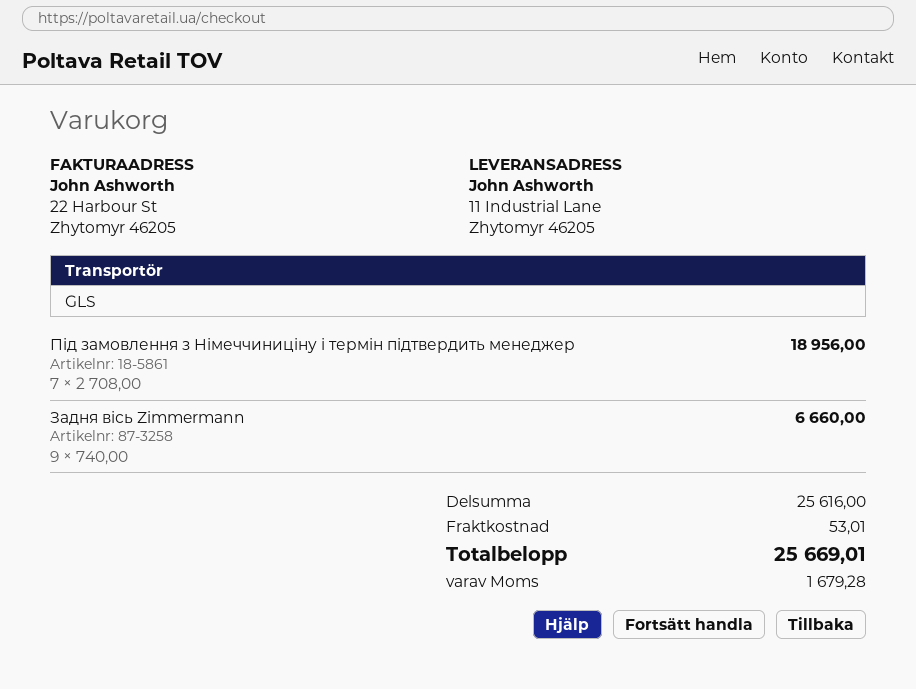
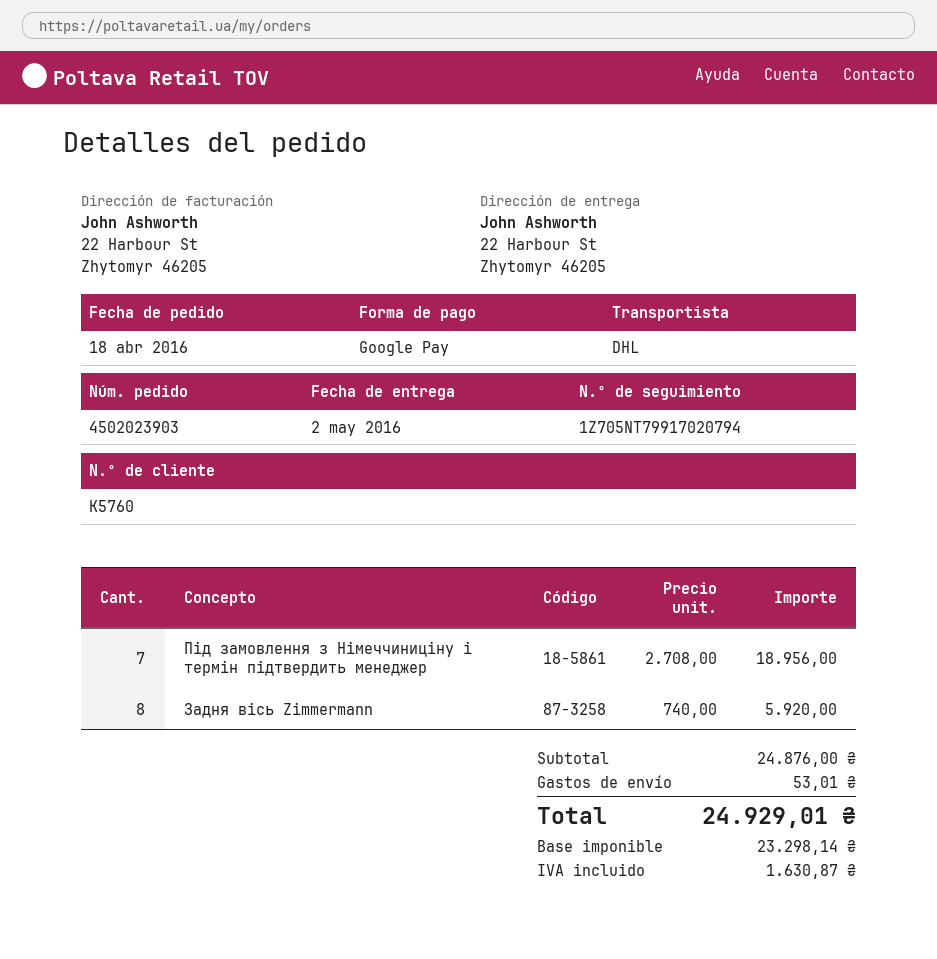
shipping method: GLS -> DHL
ship to: 11 Industrial Lane, Zhytomyr 46205 -> 22 Harbour St, Zhytomyr 46205
Задня вісь Zimmermann: 9 x 740.00 = 6660.00 -> 8 x 740.00 = 5920.00
subtotal: 25616.00 -> 24876.00
tax: 1679.28 -> 1630.87
total: 25669.01 -> 24929.01

